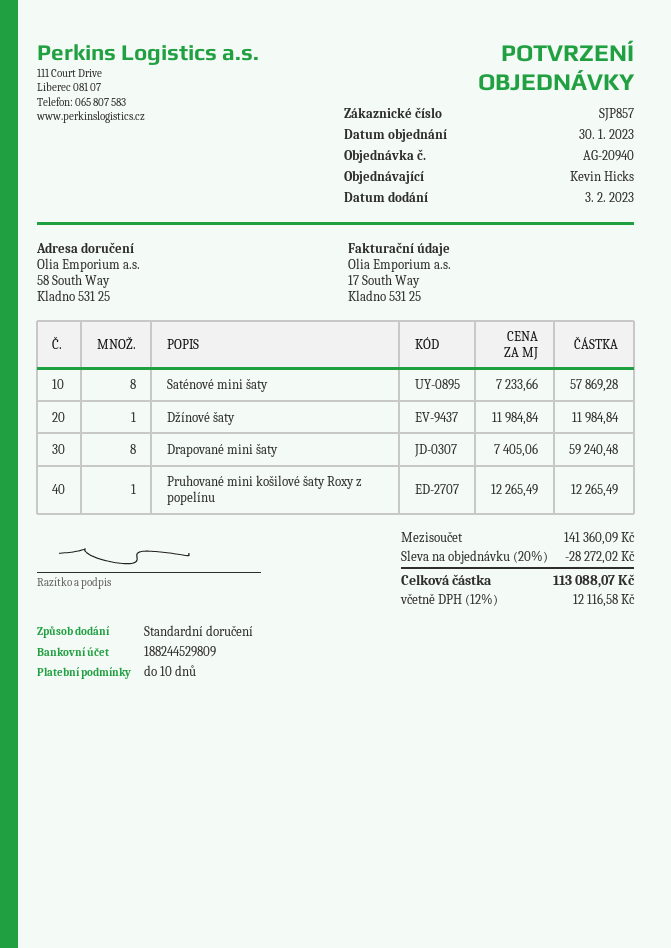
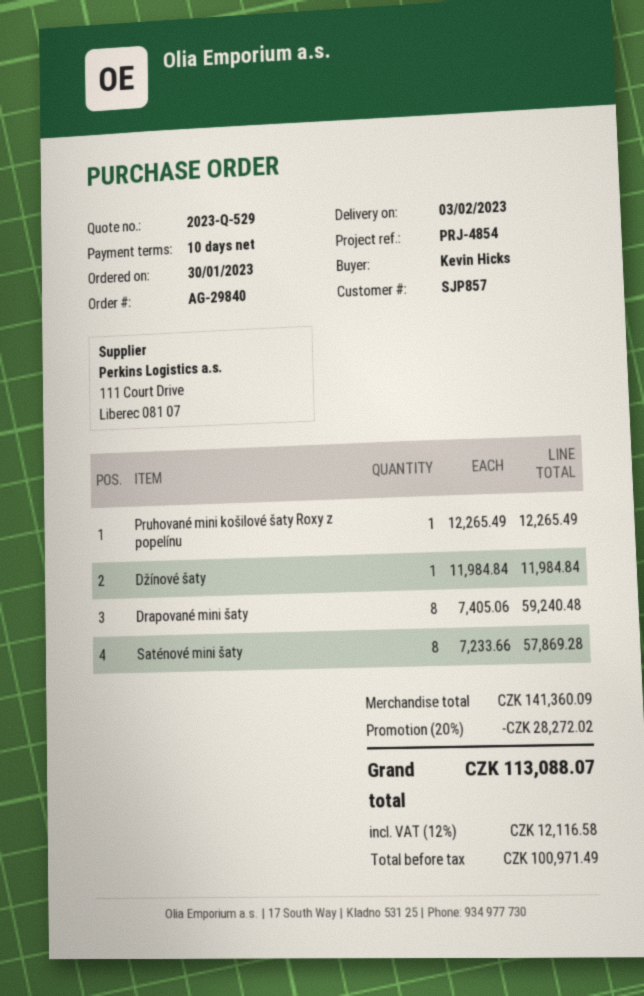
order number: AG-20940 -> AG-29840

